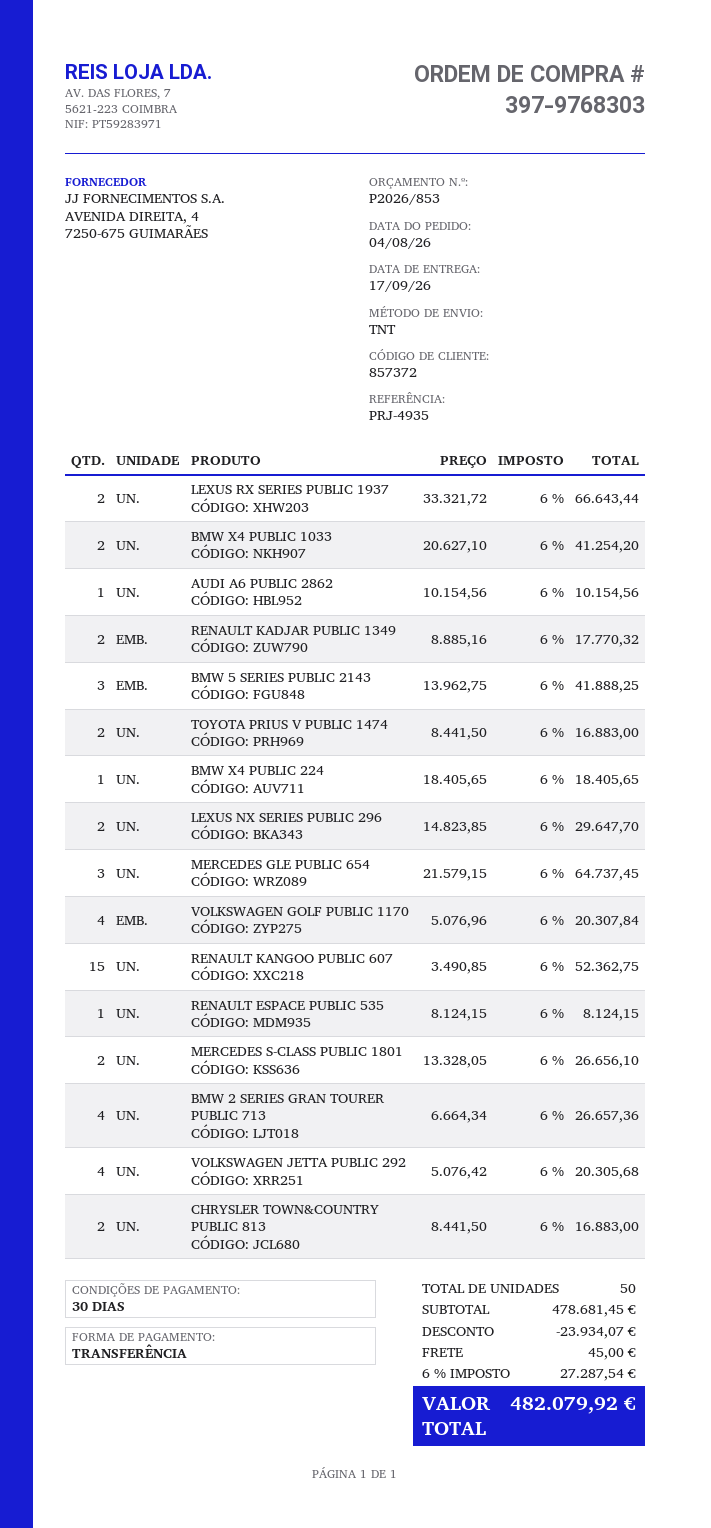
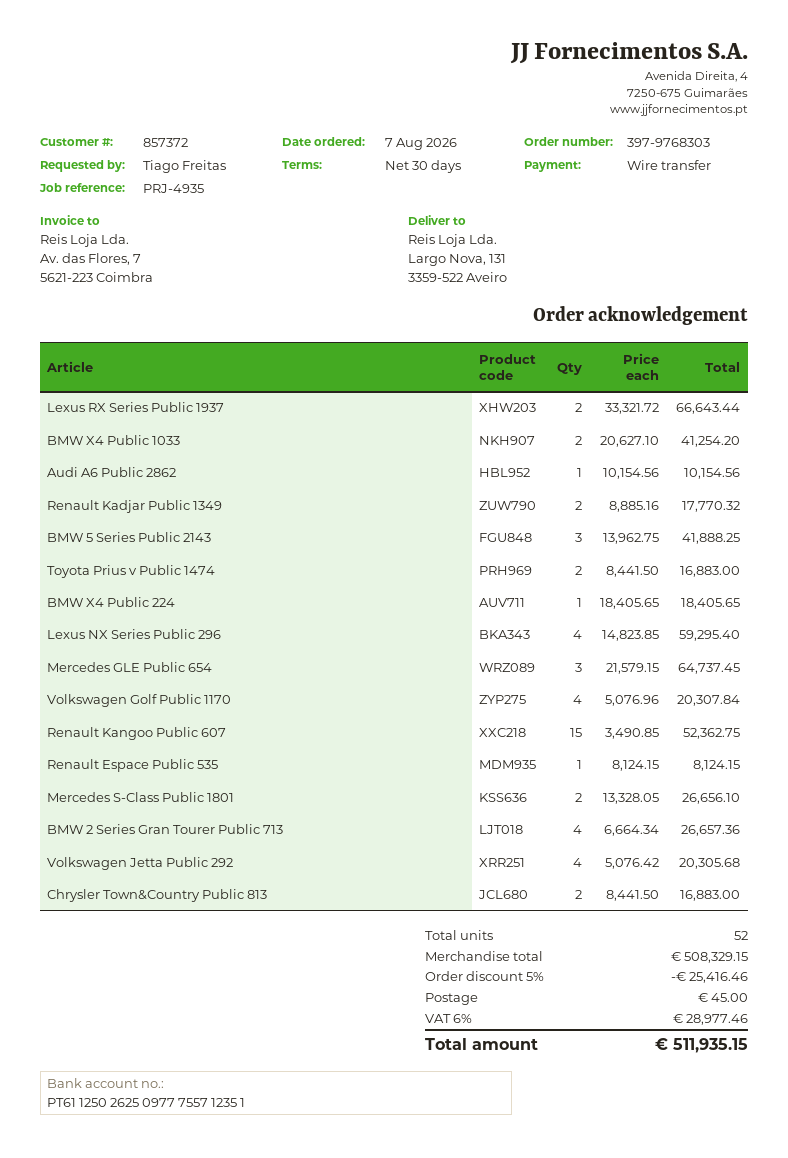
order date: 2026-08-04 -> 2026-08-07
LEXUS NX SERIES PUBLIC 296: 2 x 14823.85 = 29647.70 -> 4 x 14823.85 = 59295.40
total quantity: 50 -> 52
subtotal: 478681.45 -> 508329.15
discount: 23934.07 -> 25416.46
tax: 6% = 27287.54 -> 6% = 28977.46
total: 482079.92 -> 511935.15

